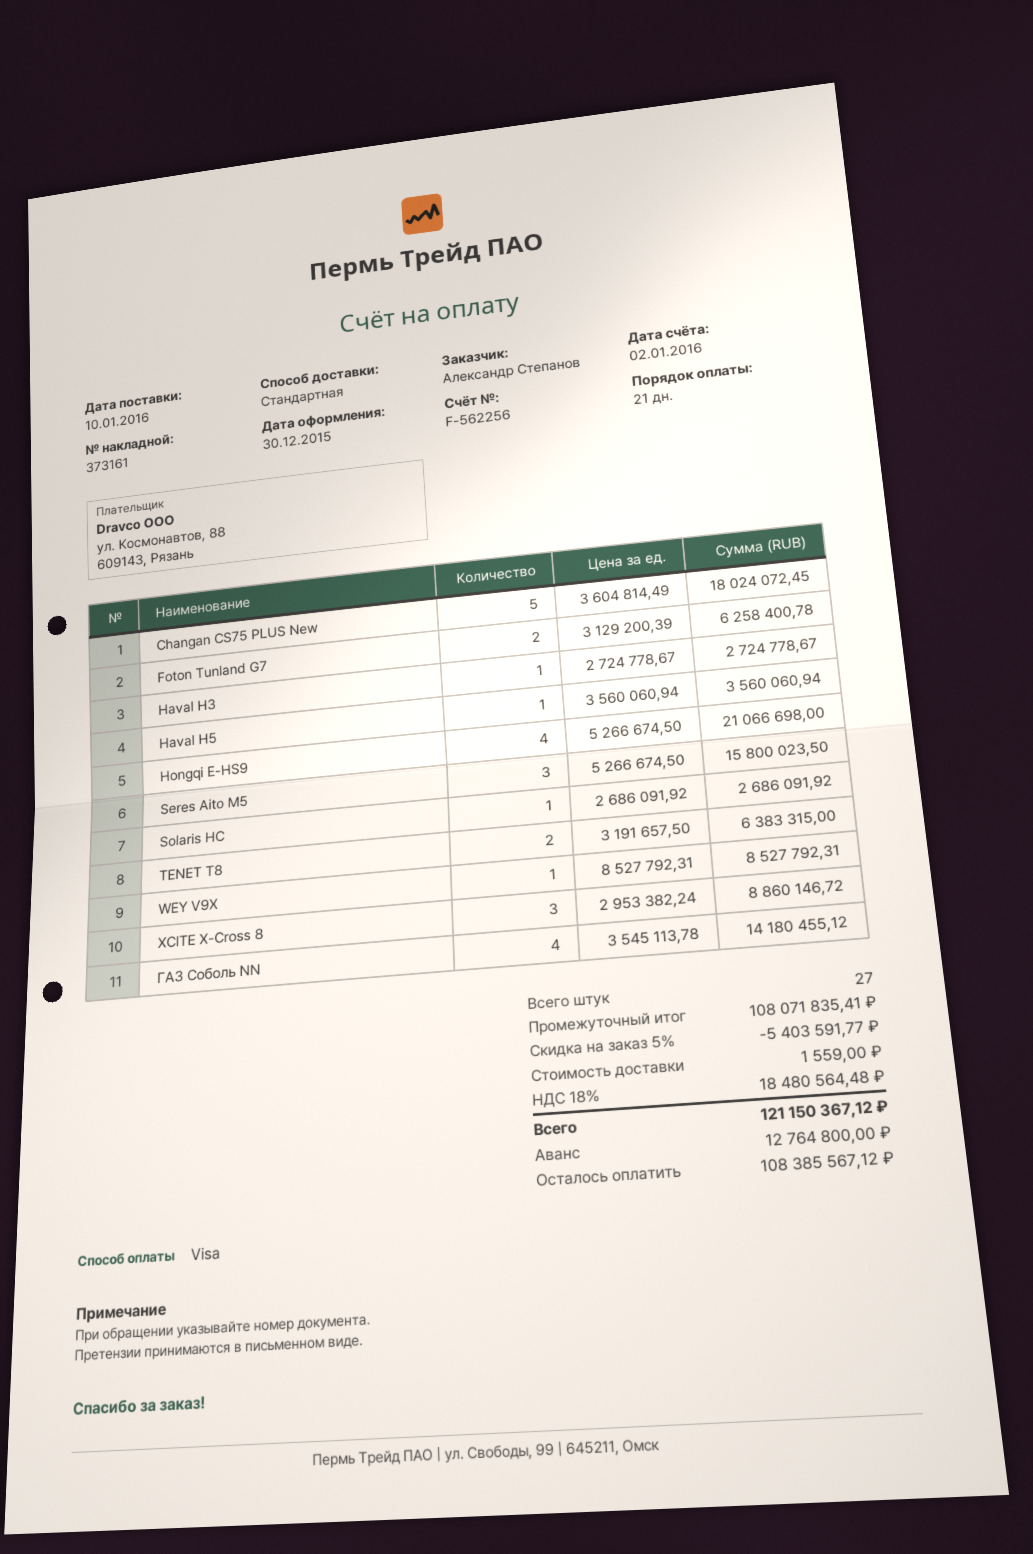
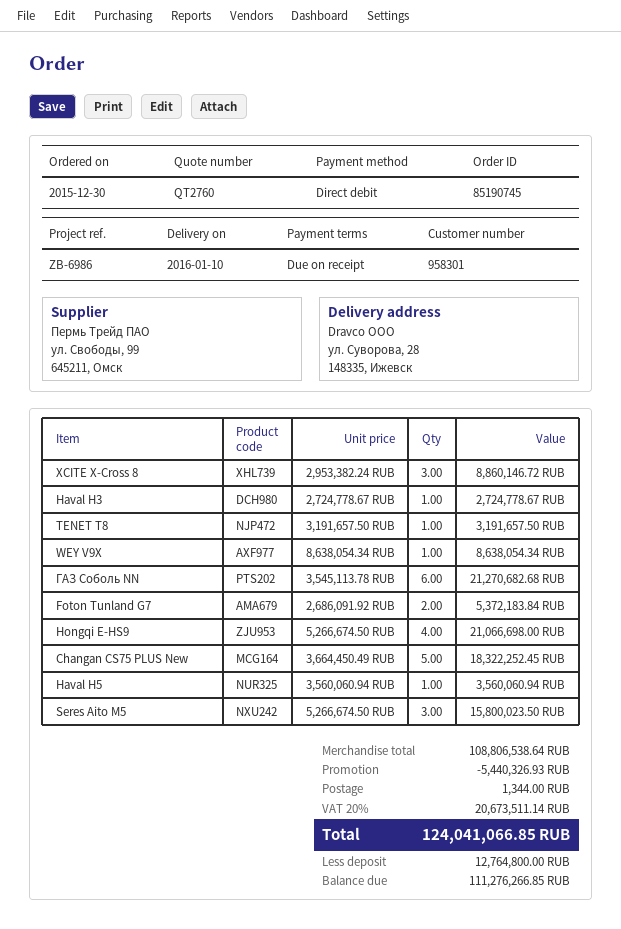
payment terms: 21 days -> on receipt
payment method: Visa -> direct debit
Changan CS75 PLUS New: 5 x 3604814.49 = 18024072.45 -> 5 x 3664450.49 = 18322252.45
Foton Tunland G7: 2 x 3129200.39 = 6258400.78 -> 2 x 2686091.92 = 5372183.84
Solaris HC: 1 x 2686091.92 = 2686091.92 -> none
TENET T8: 2 x 3191657.50 = 6383315.00 -> 1 x 3191657.50 = 3191657.50
WEY V9X: 1 x 8527792.31 = 8527792.31 -> 1 x 8638054.34 = 8638054.34
ГАЗ Соболь NN: 4 x 3545113.78 = 14180455.12 -> 6 x 3545113.78 = 21270682.68
subtotal: 108071835.41 -> 108806538.64
discount: 5403591.77 -> 5440326.93
shipping: 1559.00 -> 1344.00
tax: 18% = 18480564.48 -> 20% = 20673511.14
total: 121150367.12 -> 124041066.85
balance: 108385567.12 -> 111276266.85

